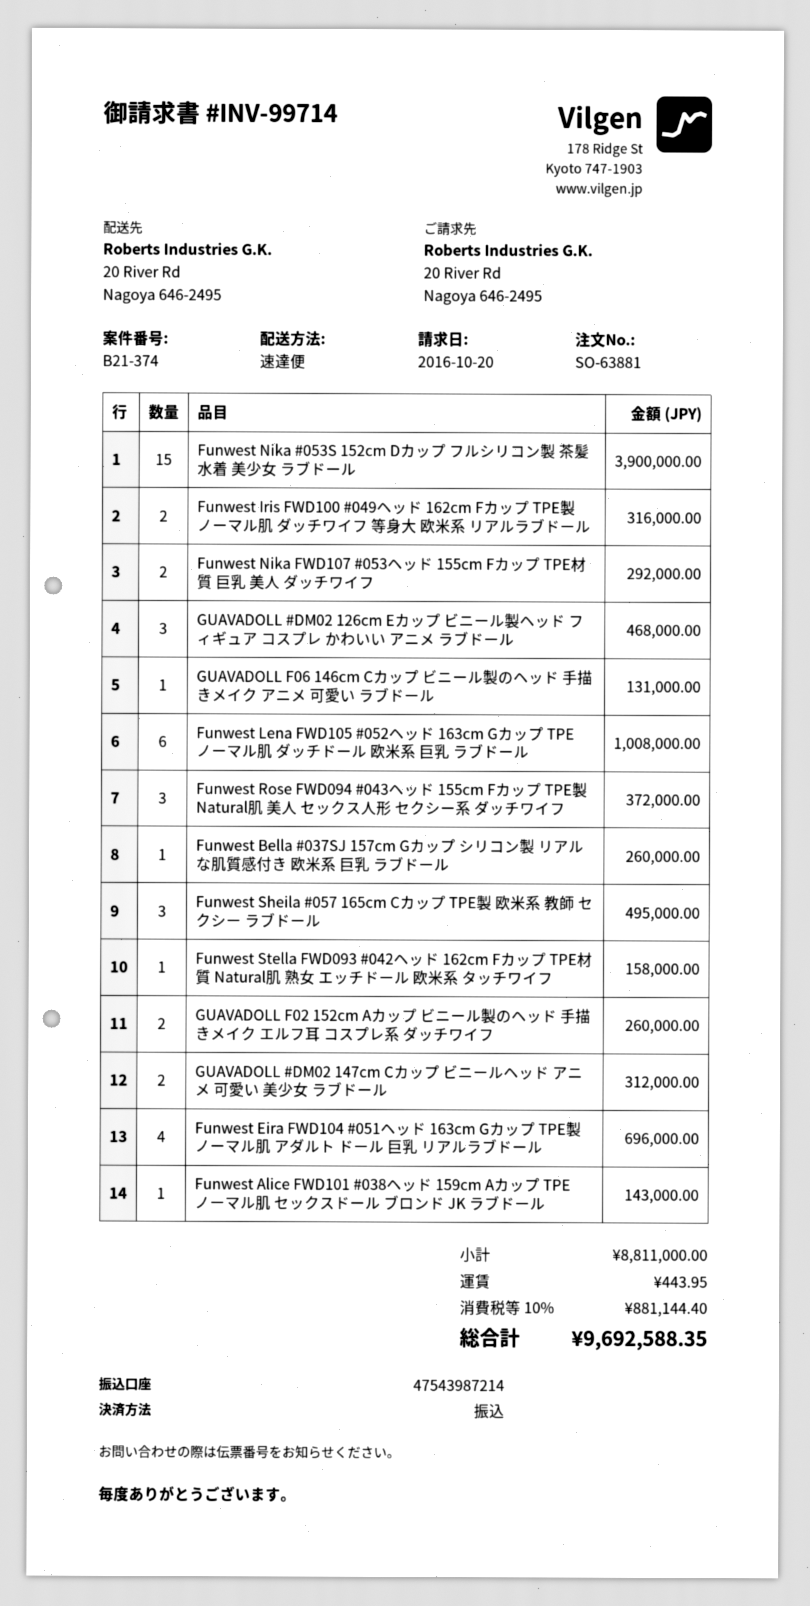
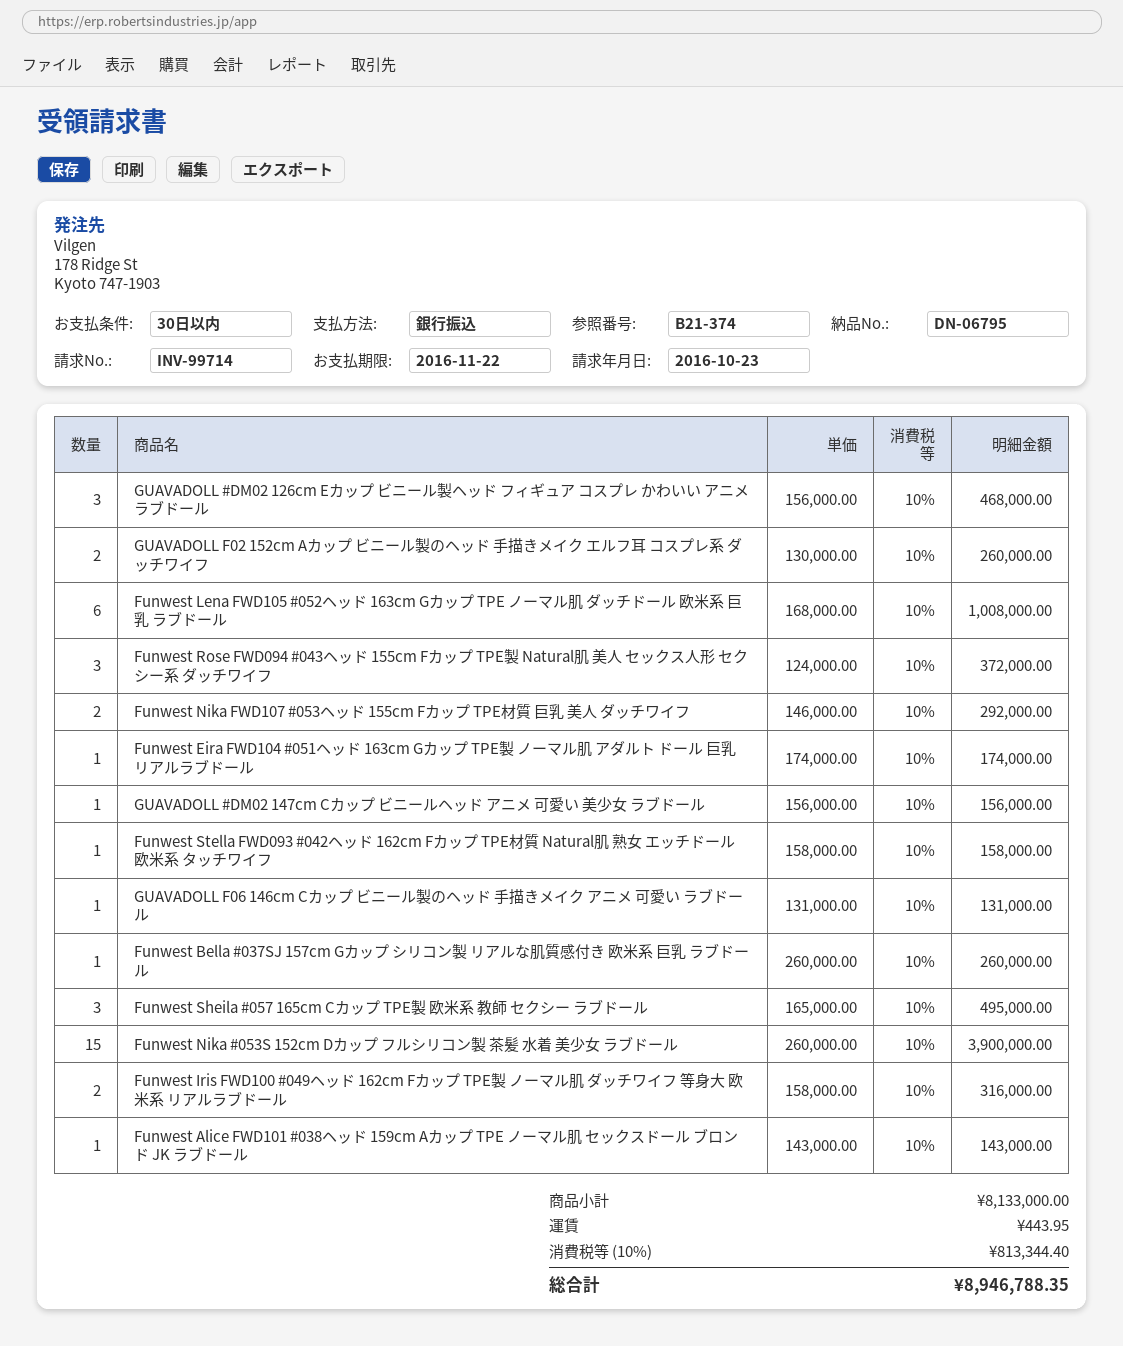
invoice date: 2016-10-20 -> 2016-10-23
GUAVADOLL #DM02 147cm Cカップ ビニールヘッド アニメ 可愛い 美少女 ラブドール: 2 for 312000.00 -> 1 for 156000.00
Funwest Eira FWD104 #051ヘッド 163cm Gカップ TPE製 ノーマル肌 アダルト ドール 巨乳 リアルラブドール: 4 for 696000.00 -> 1 for 174000.00
subtotal: 8811000.00 -> 8133000.00
tax: 10% = 881144.40 -> 10% = 813344.40
total: 9692588.35 -> 8946788.35

